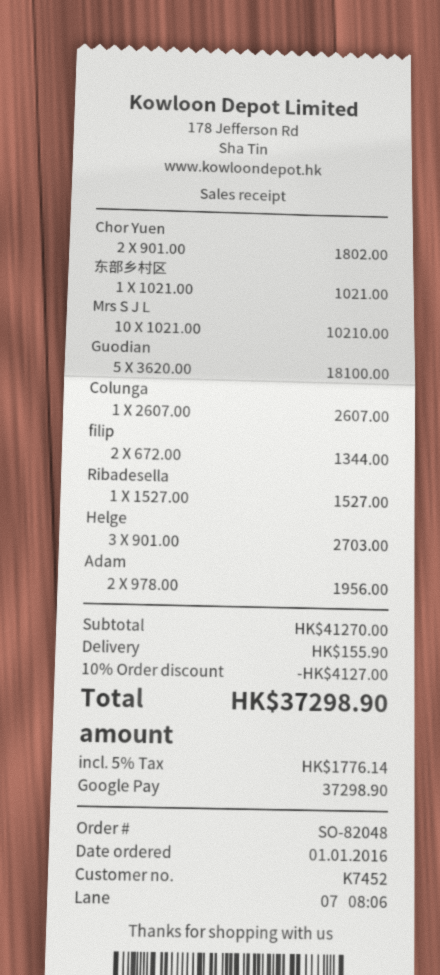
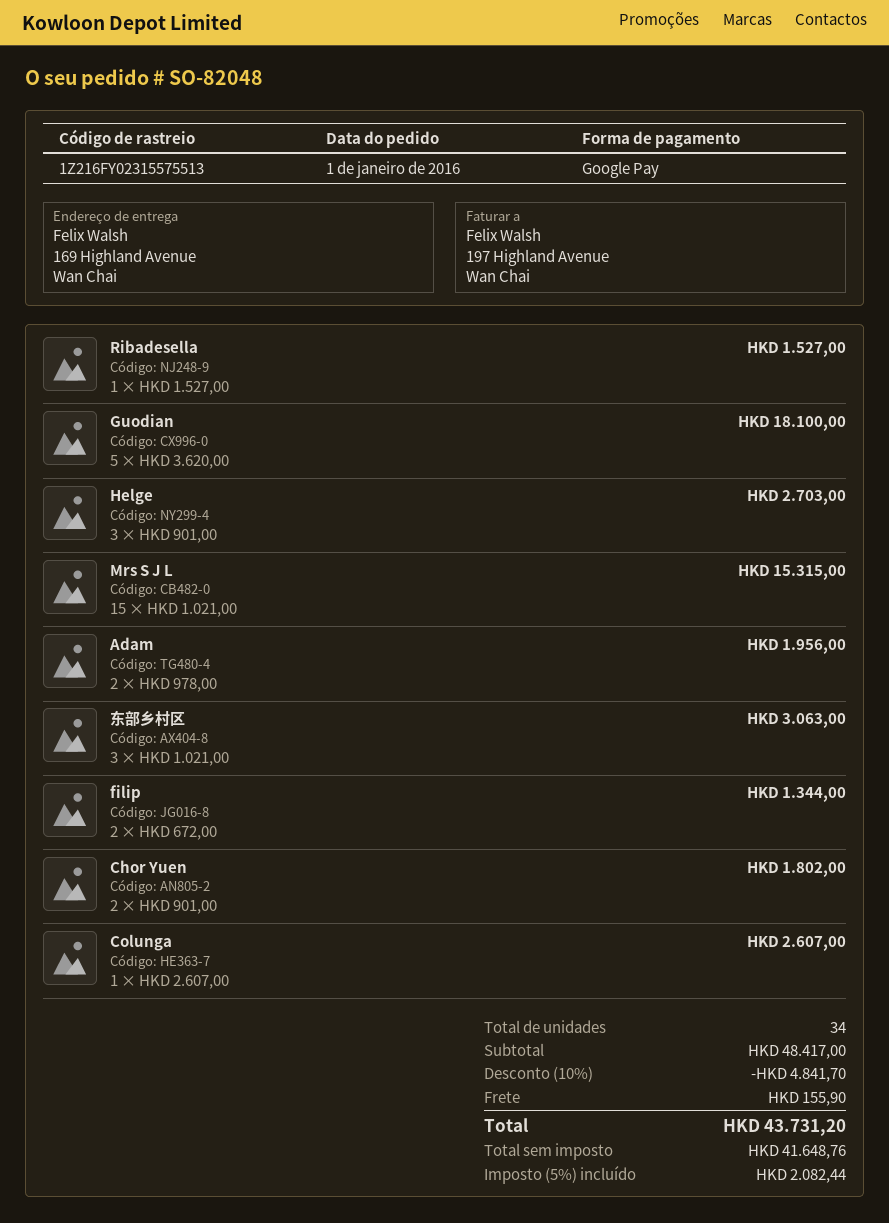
东部乡村区: 1 x 1021.00 = 1021.00 -> 3 x 1021.00 = 3063.00
Mrs S J L: 10 x 1021.00 = 10210.00 -> 15 x 1021.00 = 15315.00
subtotal: 41270.00 -> 48417.00
discount: 10% = 4127.00 -> 10% = 4841.70
tax: 5% = 1776.14 -> 5% = 2082.44
total: 37298.90 -> 43731.20

